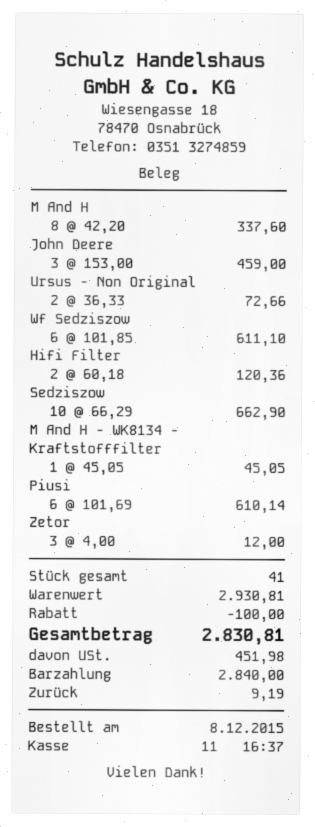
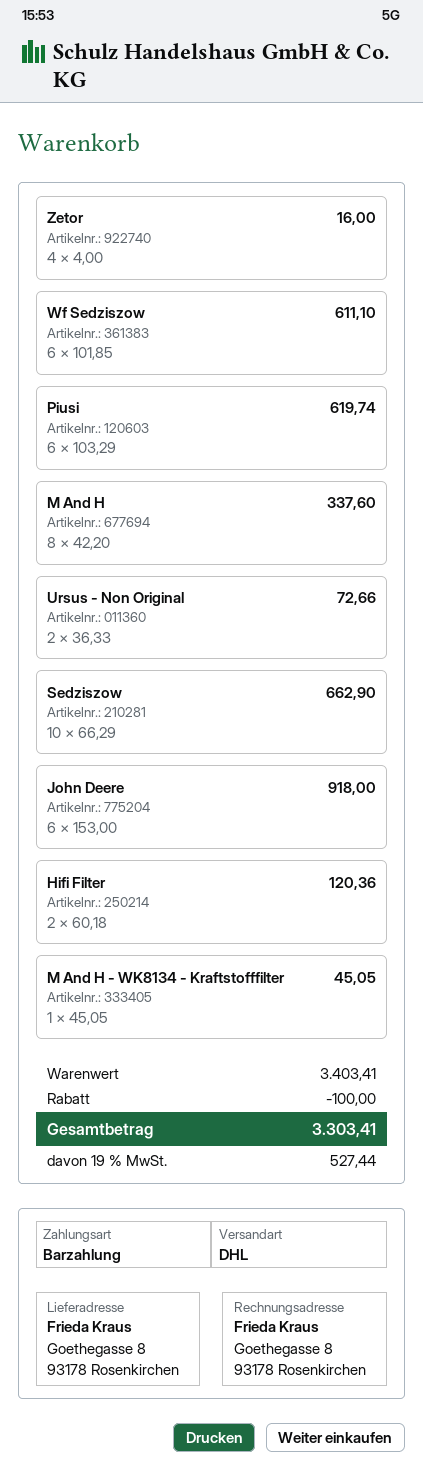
John Deere: 3 x 153.00 = 459.00 -> 6 x 153.00 = 918.00
Piusi: 6 x 101.69 = 610.14 -> 6 x 103.29 = 619.74
Zetor: 3 x 4.00 = 12.00 -> 4 x 4.00 = 16.00
subtotal: 2930.81 -> 3403.41
tax: 451.98 -> 527.44
total: 2830.81 -> 3303.41

